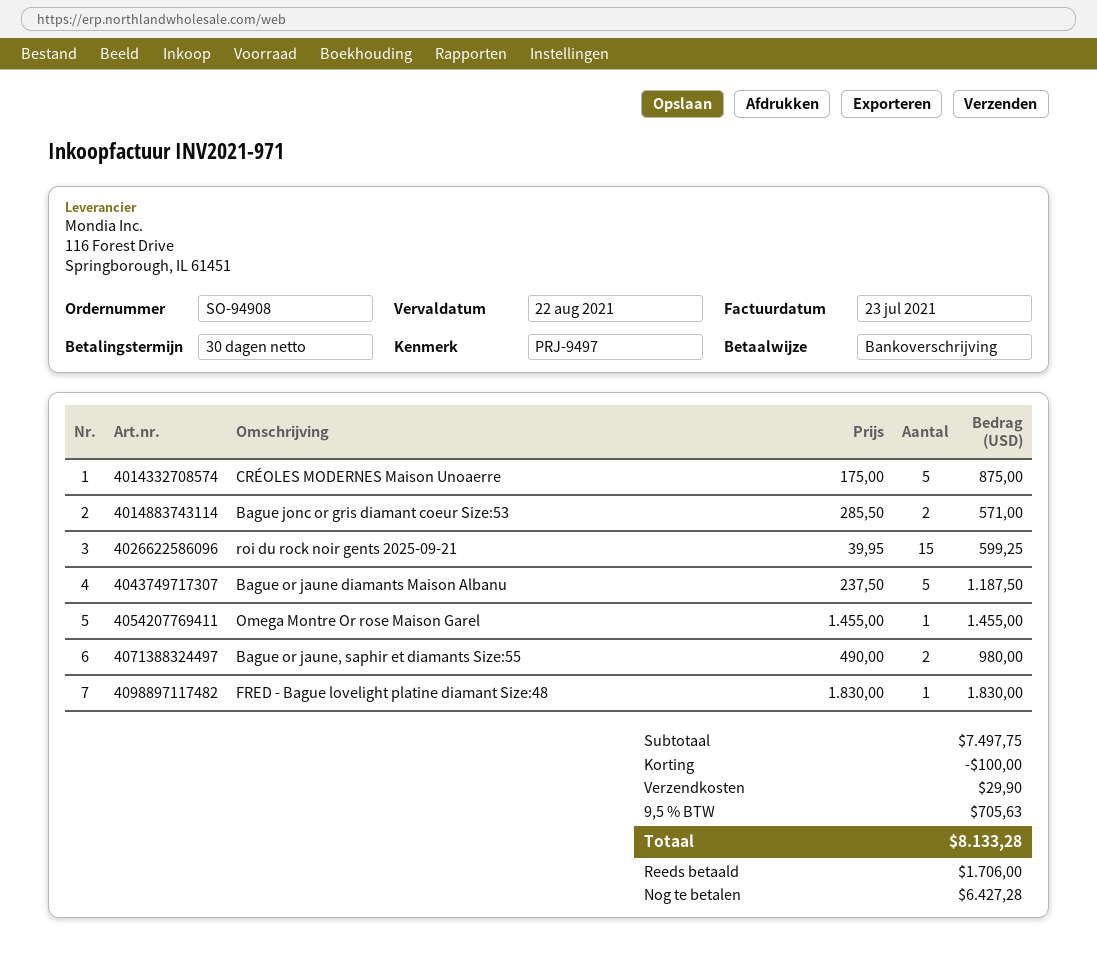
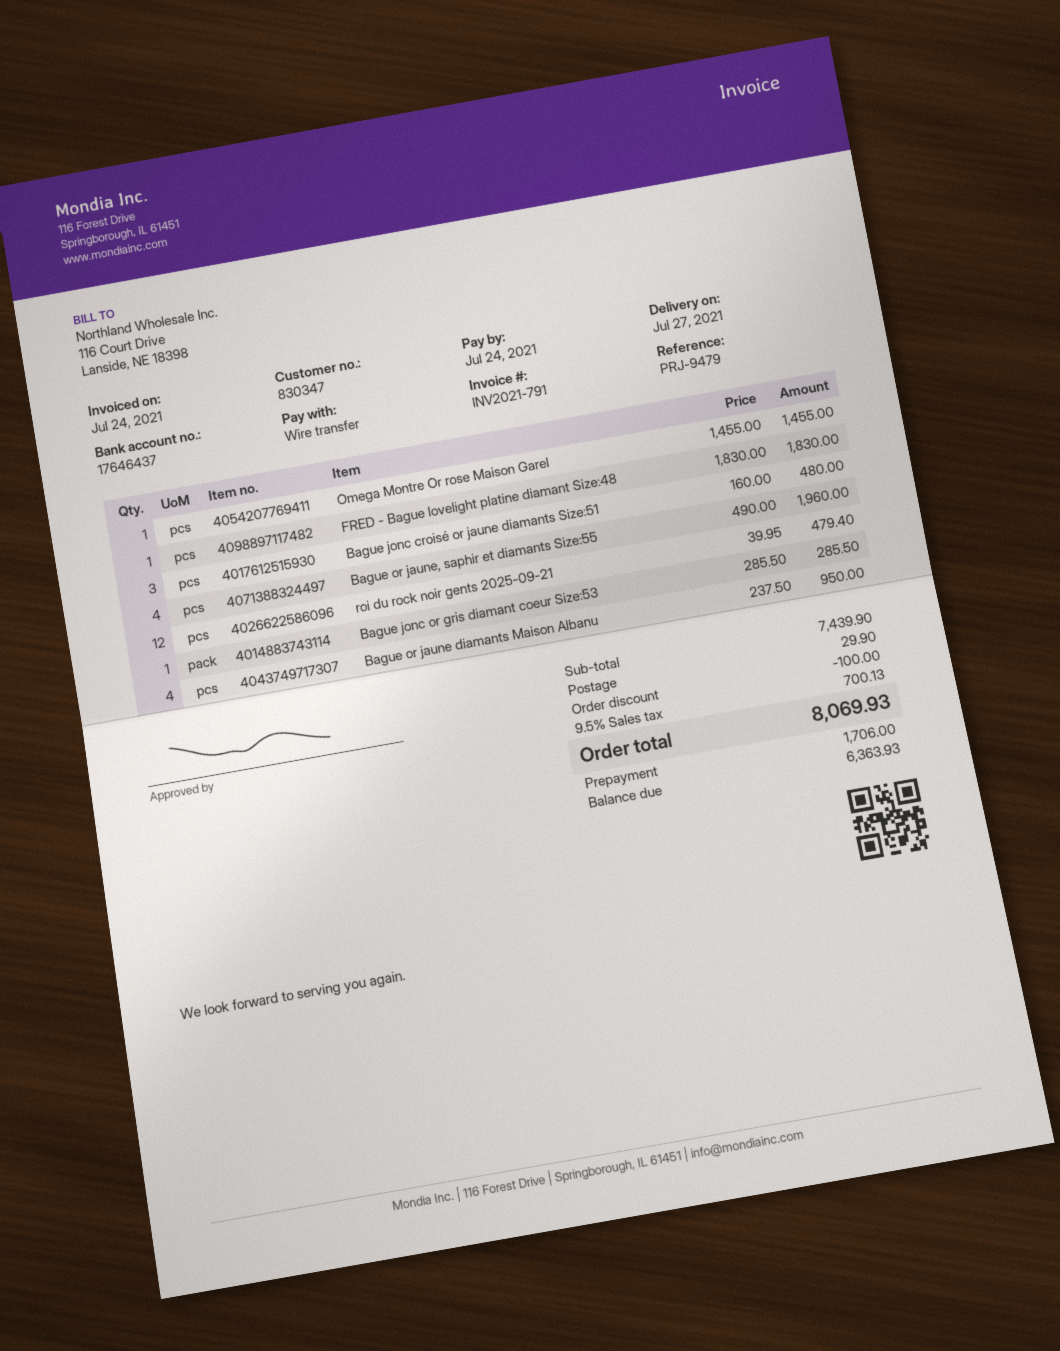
invoice number: INV2021-971 -> INV2021-791
invoice date: 2021-07-23 -> 2021-07-24
due date: 2021-08-22 -> 2021-07-24
reference: PRJ-9497 -> PRJ-9479
CRÉOLES MODERNES Maison Unoaerre: 5 x 175.00 = 875.00 -> none
Bague jonc or gris diamant coeur Size:53: 2 x 285.50 = 571.00 -> 1 x 285.50 = 285.50
roi du rock noir gents 2025-09-21: 15 x 39.95 = 599.25 -> 12 x 39.95 = 479.40
Bague or jaune diamants Maison Albanu: 5 x 237.50 = 1187.50 -> 4 x 237.50 = 950.00
Bague or jaune, saphir et diamants Size:55: 2 x 490.00 = 980.00 -> 4 x 490.00 = 1960.00
Bague jonc croisé or jaune diamants Size:51: none -> 3 x 160.00 = 480.00
subtotal: 7497.75 -> 7439.90
tax: 9.5% = 705.63 -> 9.5% = 700.13
total: 8133.28 -> 8069.93
balance: 6427.28 -> 6363.93

